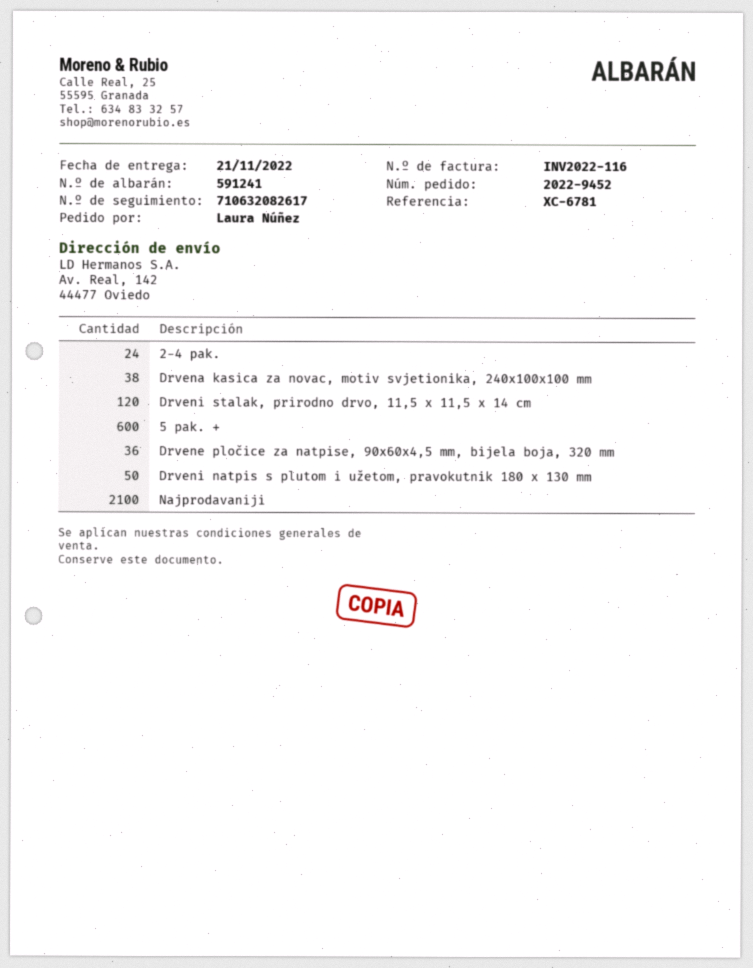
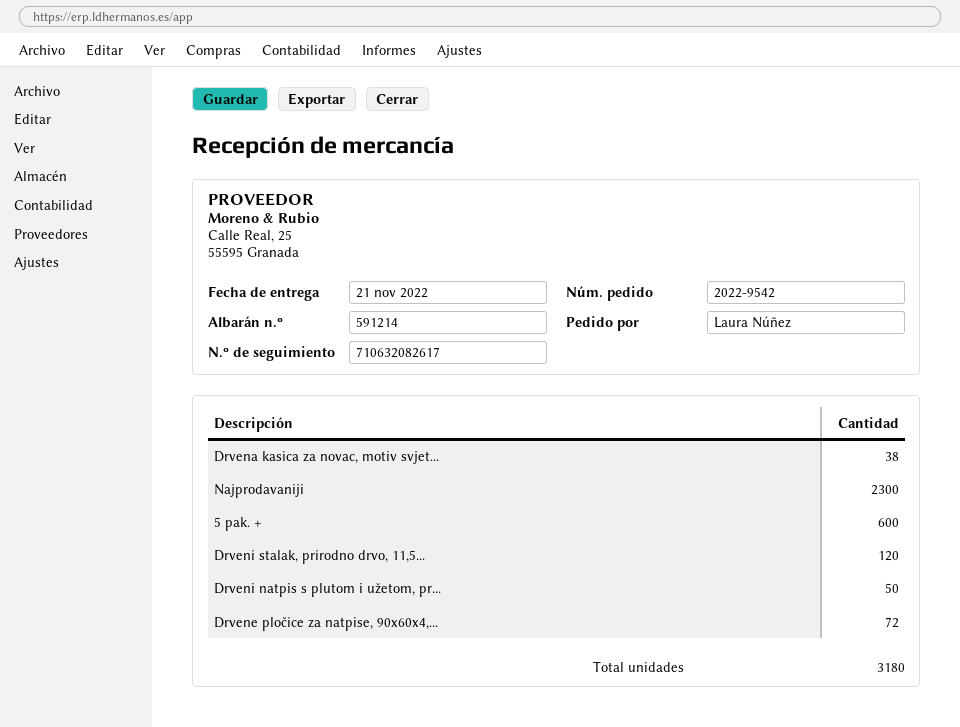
order number: 2022-9452 -> 2022-9542
delivery note number: 591241 -> 591214
2-4 pak.: 24 -> none
Drvene pločice za natpise, 90x60x4,5 mm, bijela boja, 320 mm: 36 -> 72
Najprodavaniji: 2100 -> 2300

